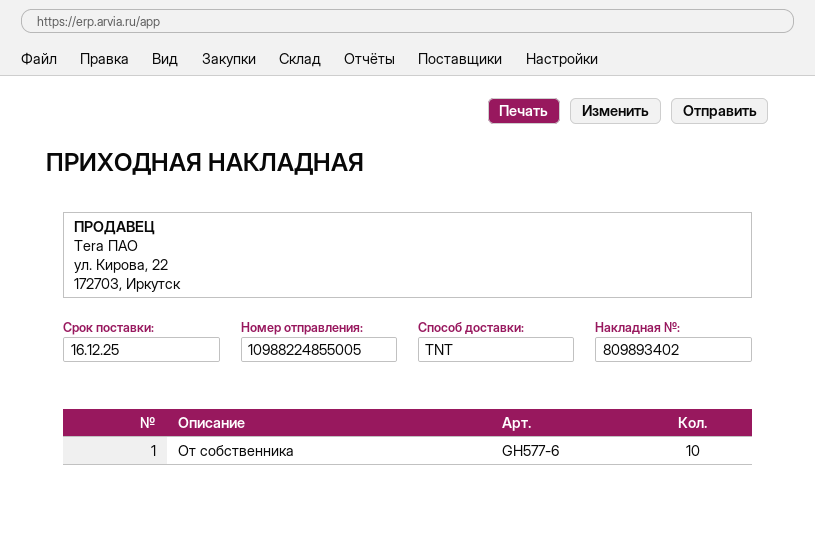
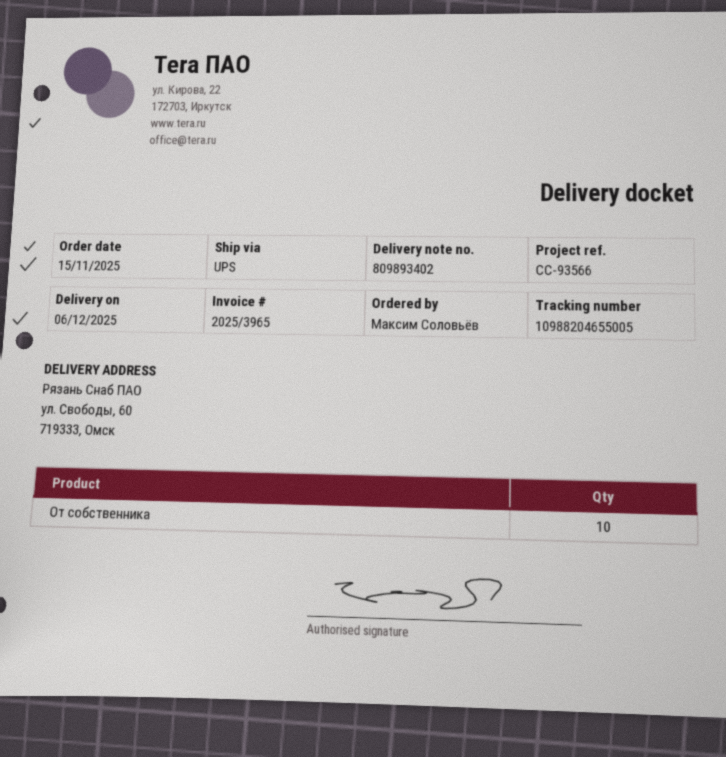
delivery date: 2025-12-16 -> 2025-12-06
shipping method: TNT -> UPS
tracking number: 10988224855005 -> 10988204655005

